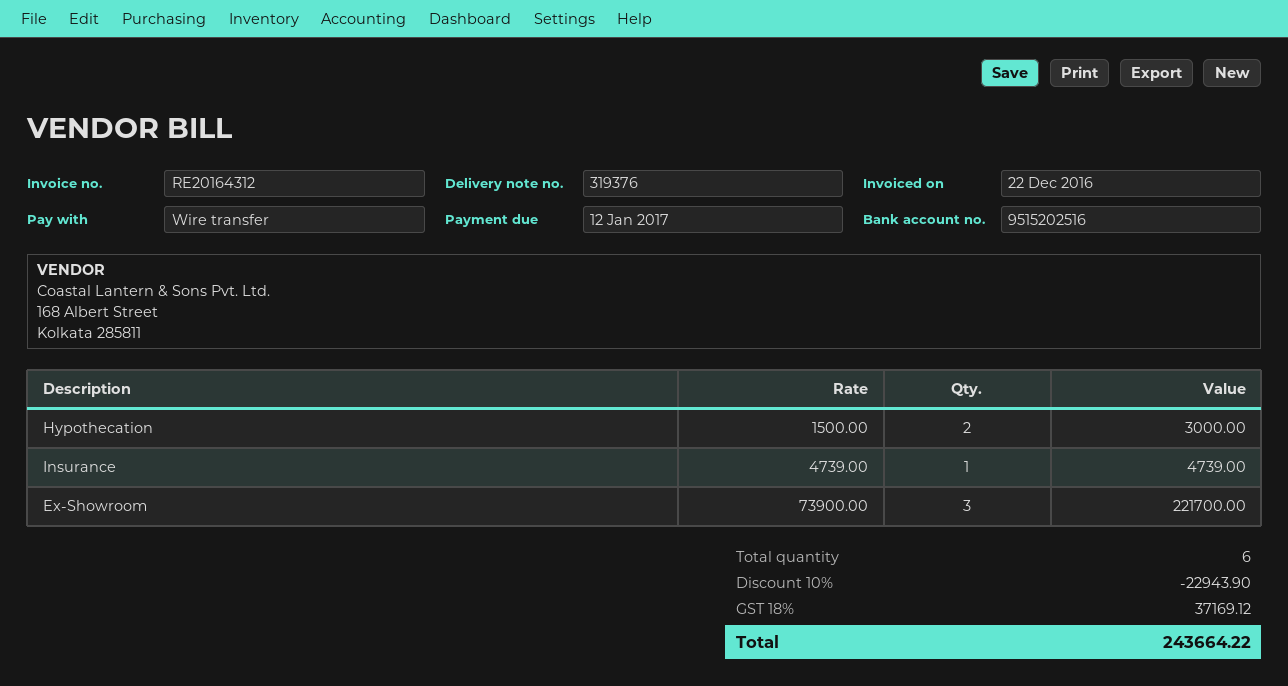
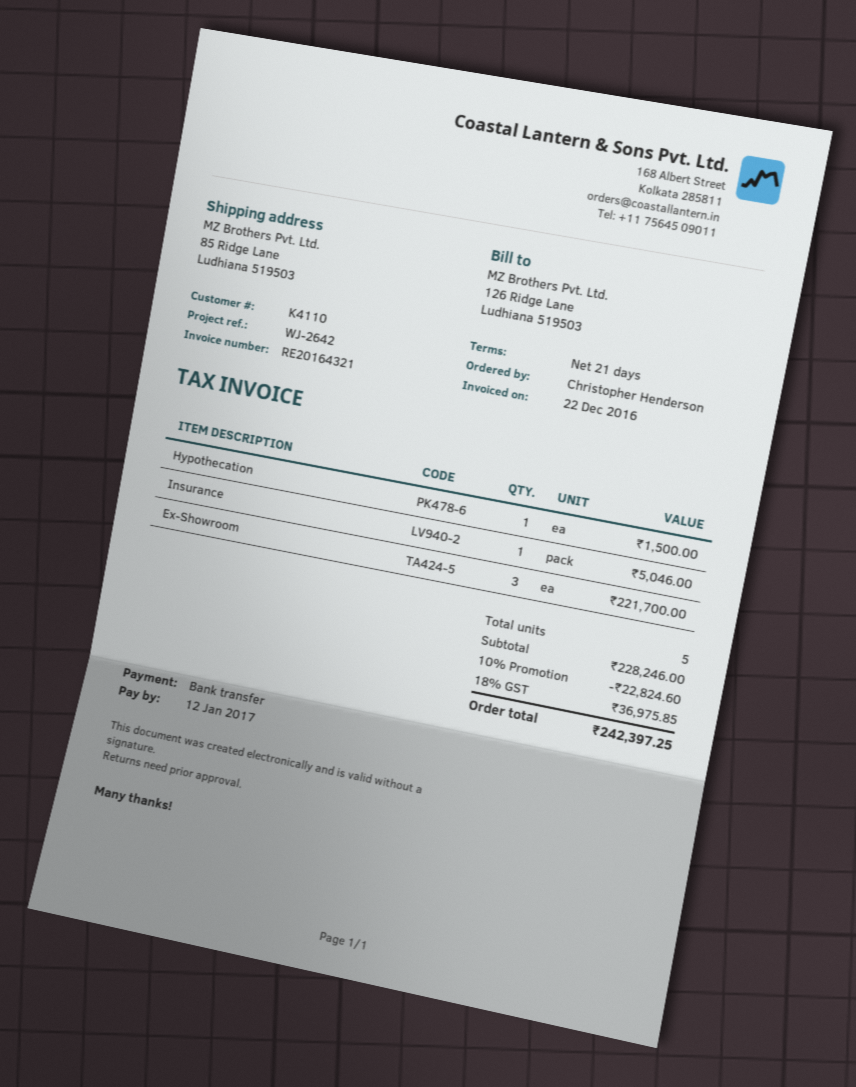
invoice number: RE20164312 -> RE20164321
Hypothecation: 2 for 3000.00 -> 1 for 1500.00
Insurance: 1 for 4739.00 -> 1 for 5046.00
total quantity: 6 -> 5
discount: 10% = 22943.90 -> 10% = 22824.60
tax: 18% = 37169.12 -> 18% = 36975.85
total: 243664.22 -> 242397.25

